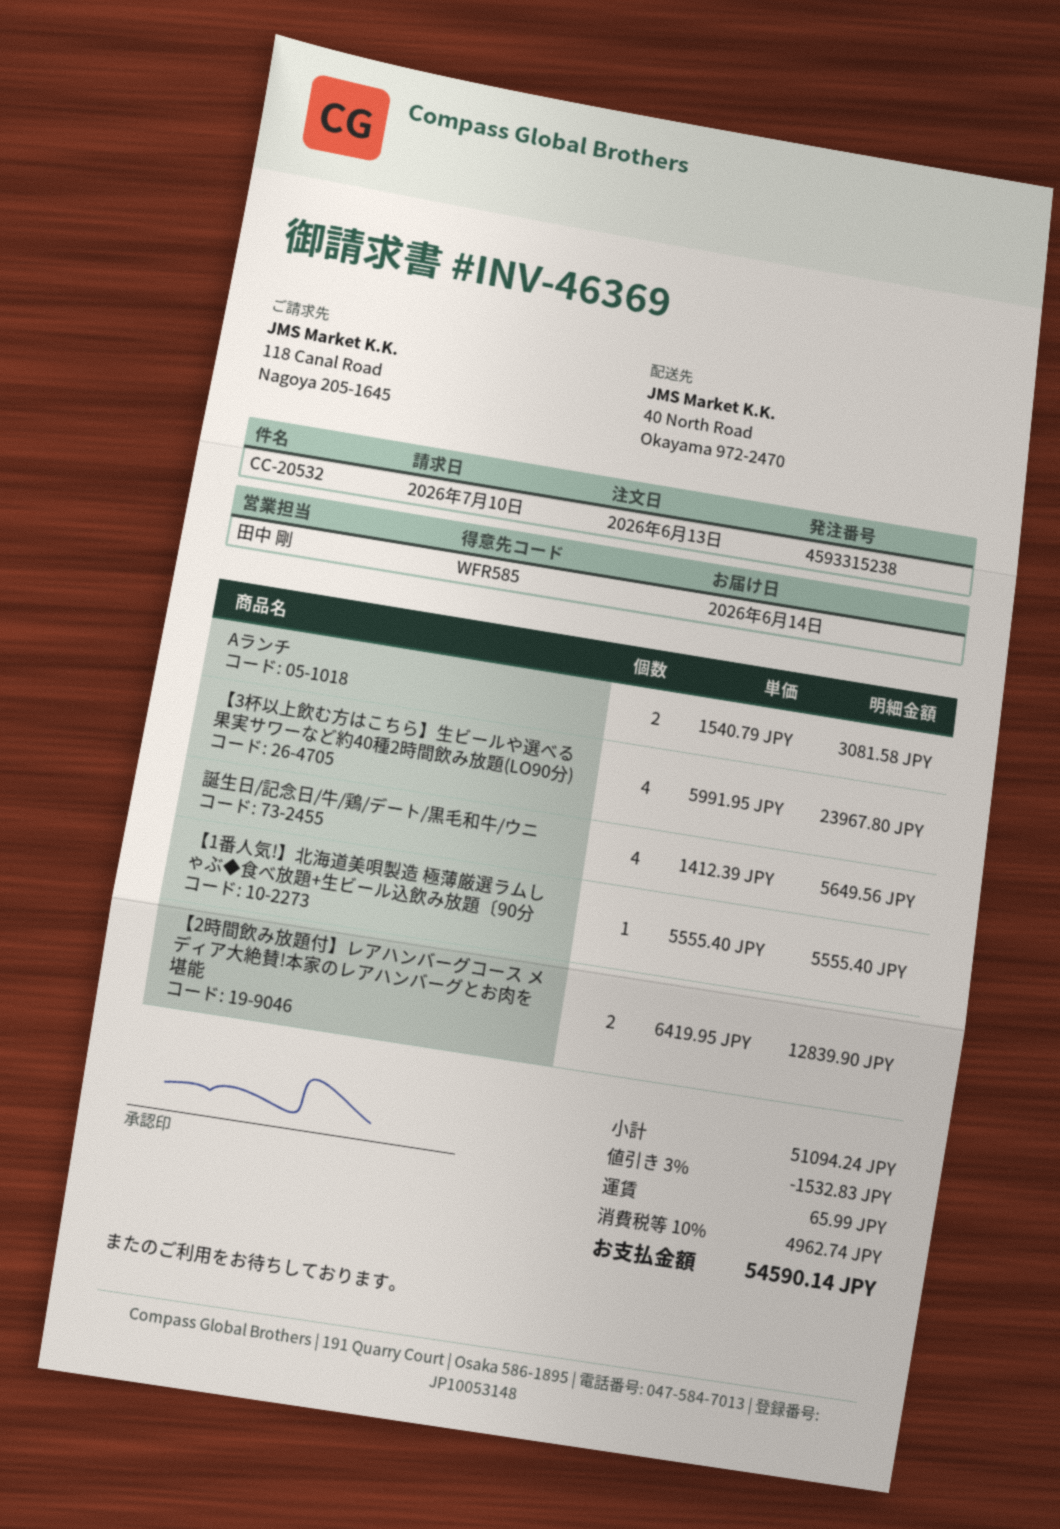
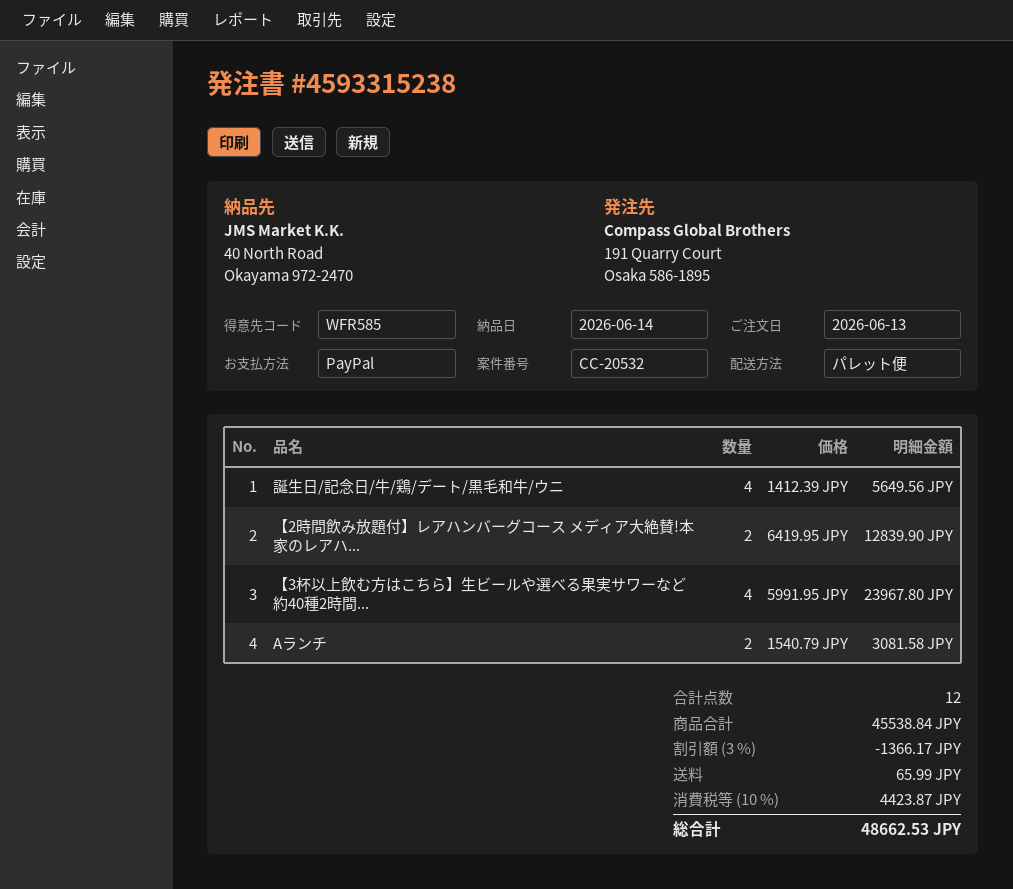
【1番人気!】北海道美唄製造 極薄厳選ラムしゃぶ◆食べ放題+生ビール込飲み放題〔90分: 1 x 5555.40 = 5555.40 -> none
subtotal: 51094.24 -> 45538.84
discount: 3% = 1532.83 -> 3% = 1366.17
tax: 10% = 4962.74 -> 10% = 4423.87
total: 54590.14 -> 48662.53

